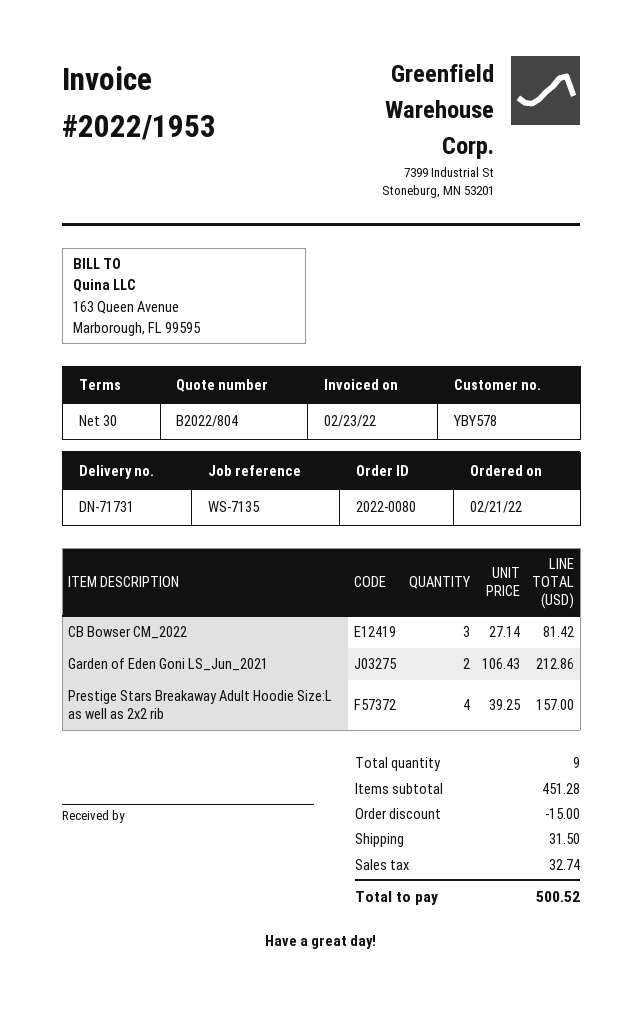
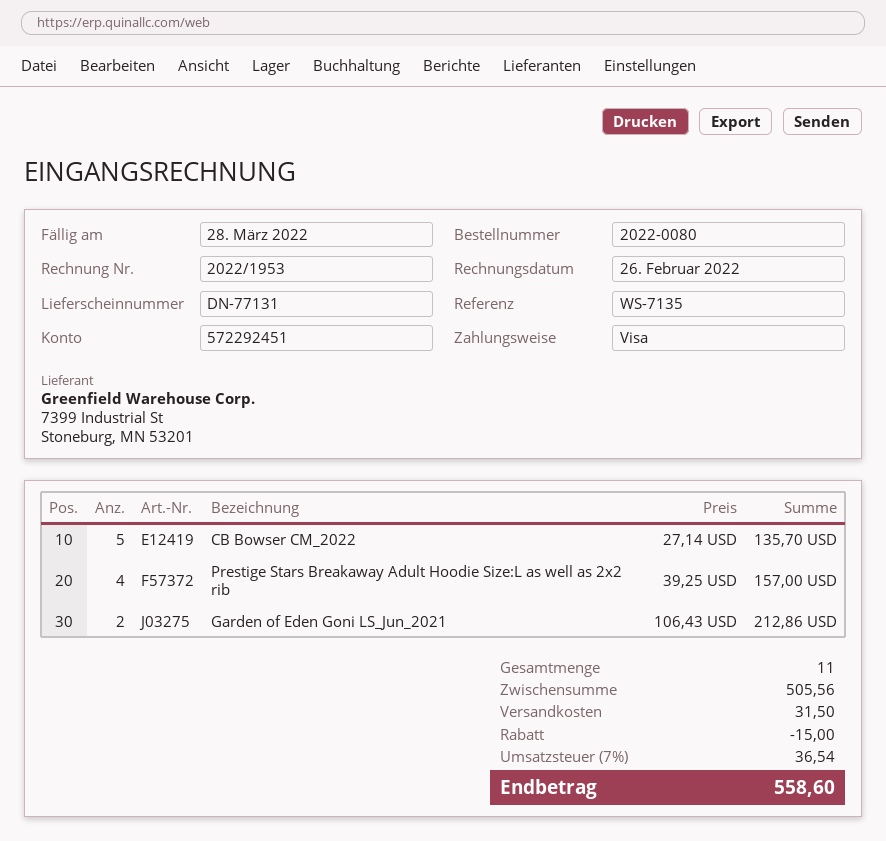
delivery note number: DN-71731 -> DN-77131
invoice date: 2022-02-23 -> 2022-02-26
CB Bowser CM_2022: 3 x 27.14 = 81.42 -> 5 x 27.14 = 135.70
total quantity: 9 -> 11
subtotal: 451.28 -> 505.56
tax: 32.74 -> 36.54
total: 500.52 -> 558.60

